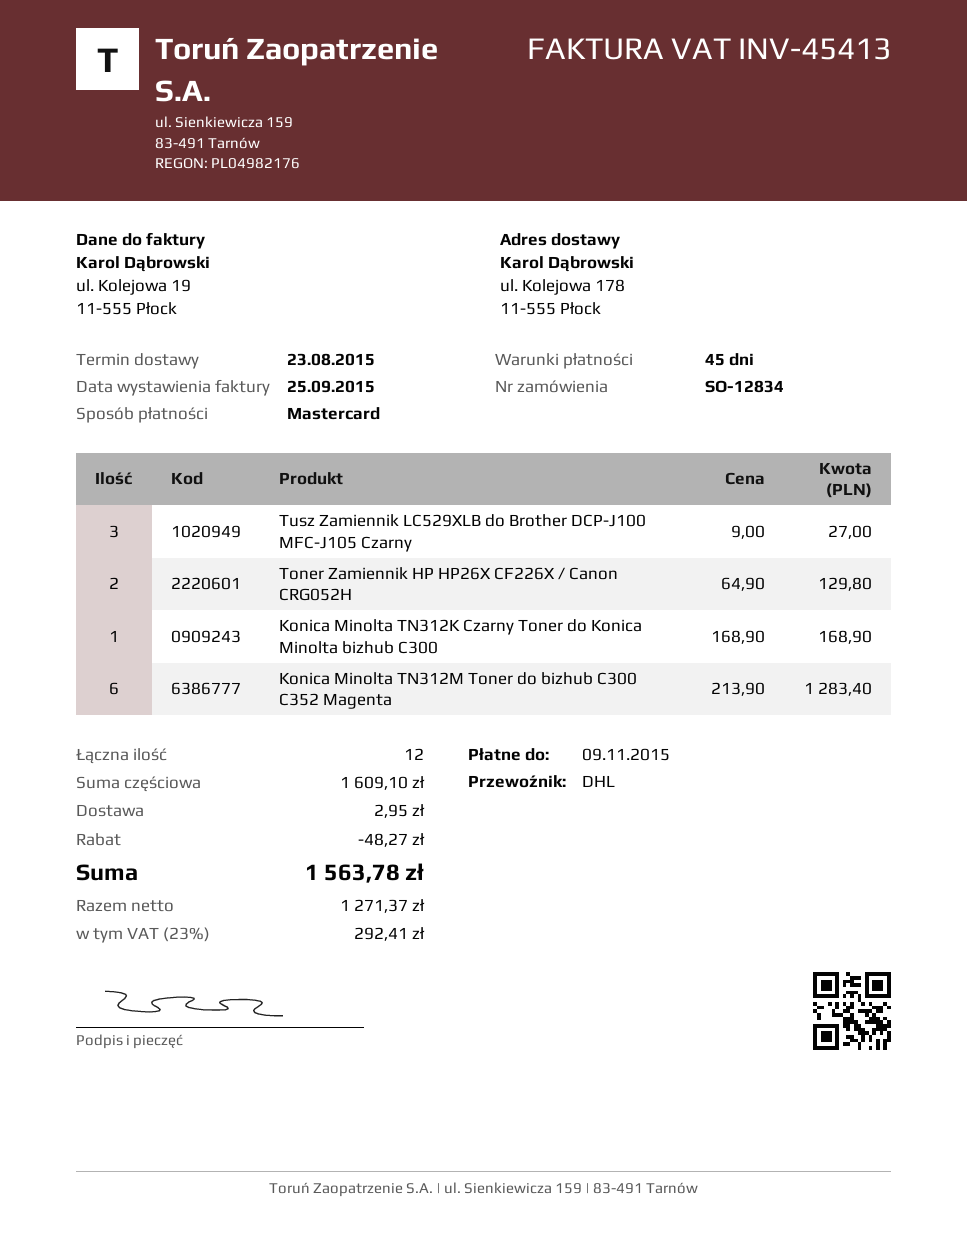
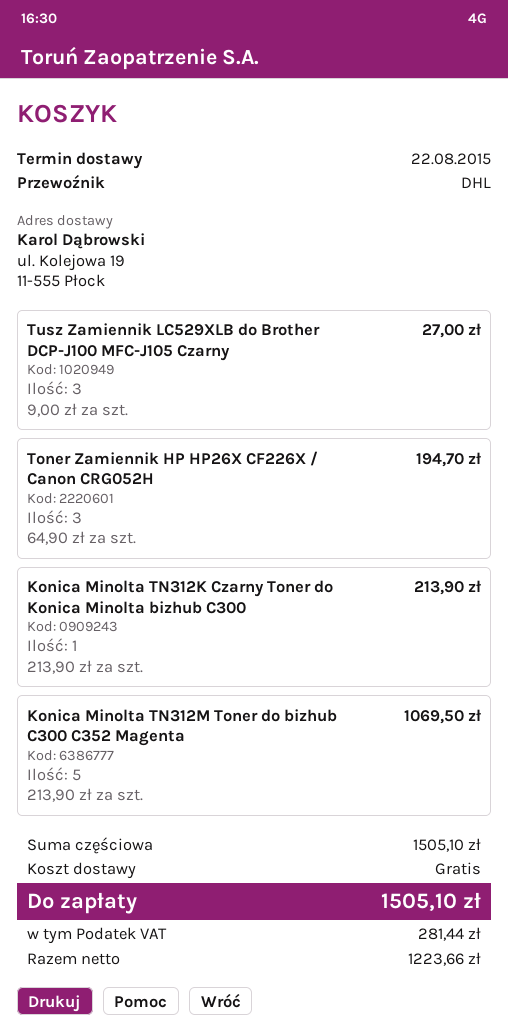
delivery date: 2015-08-23 -> 2015-08-22
ship to: ul. Kolejowa 178, 11-555 Płock -> ul. Kolejowa 19, 11-555 Płock
Toner Zamiennik HP HP26X CF226X / Canon CRG052H: 2 x 64.90 = 129.80 -> 3 x 64.90 = 194.70
Konica Minolta TN312K Czarny Toner do Konica Minolta bizhub C300: 1 x 168.90 = 168.90 -> 1 x 213.90 = 213.90
Konica Minolta TN312M Toner do bizhub C300 C352 Magenta: 6 x 213.90 = 1283.40 -> 5 x 213.90 = 1069.50
subtotal: 1609.10 -> 1505.10
discount: 48.27 -> none
shipping: 2.95 -> 0.00
net: 1271.37 -> 1223.66
tax: 292.41 -> 281.44
total: 1563.78 -> 1505.10

